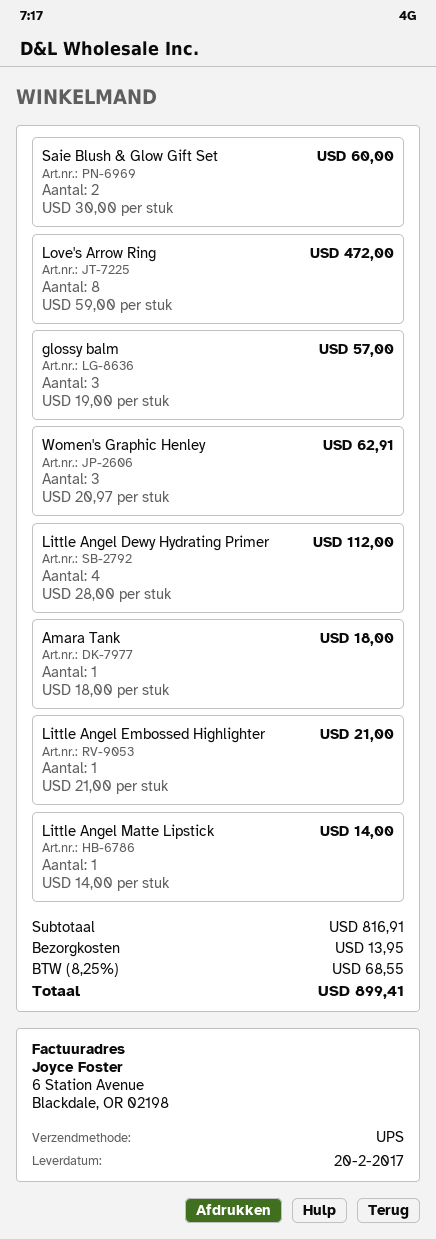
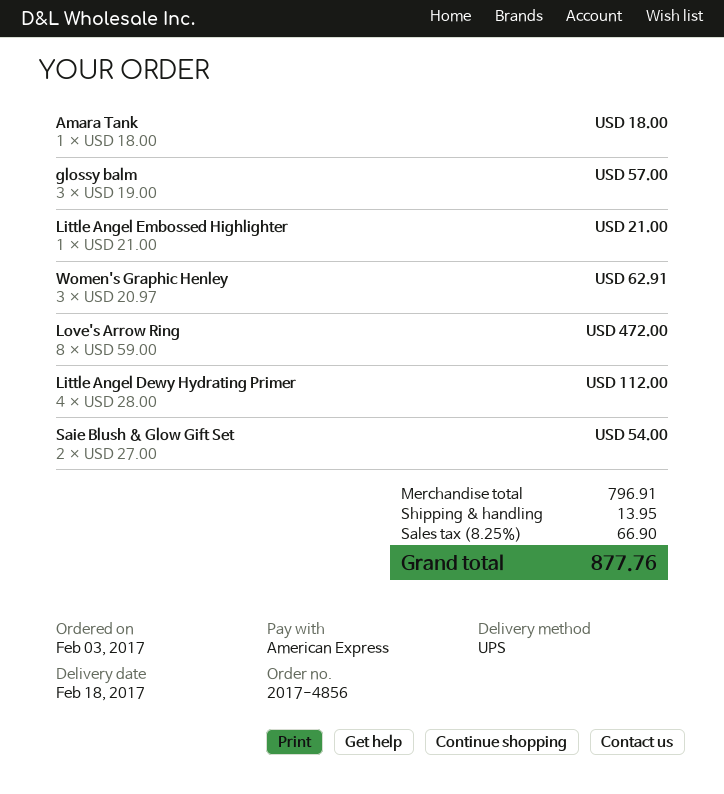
delivery date: 2017-02-20 -> 2017-02-18
Saie Blush & Glow Gift Set: 2 x 30.00 = 60.00 -> 2 x 27.00 = 54.00
Little Angel Matte Lipstick: 1 x 14.00 = 14.00 -> none
subtotal: 816.91 -> 796.91
tax: 8.25% = 68.55 -> 8.25% = 66.90
total: 899.41 -> 877.76

